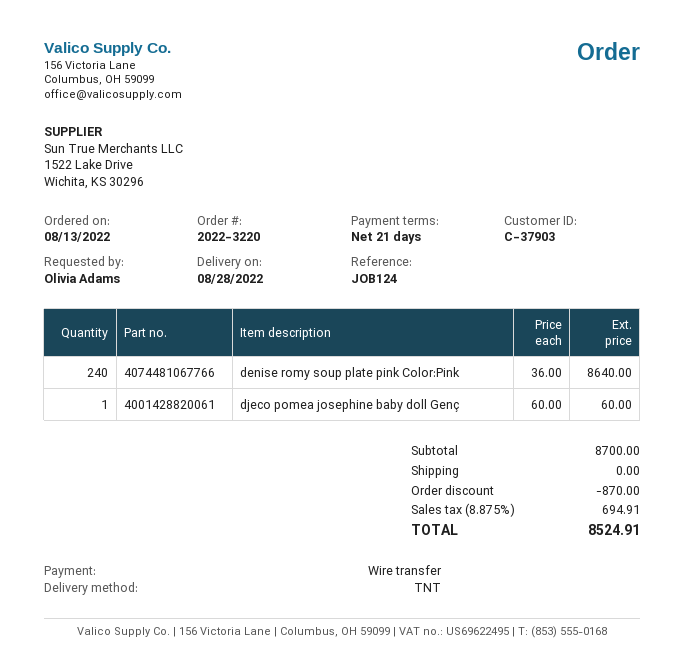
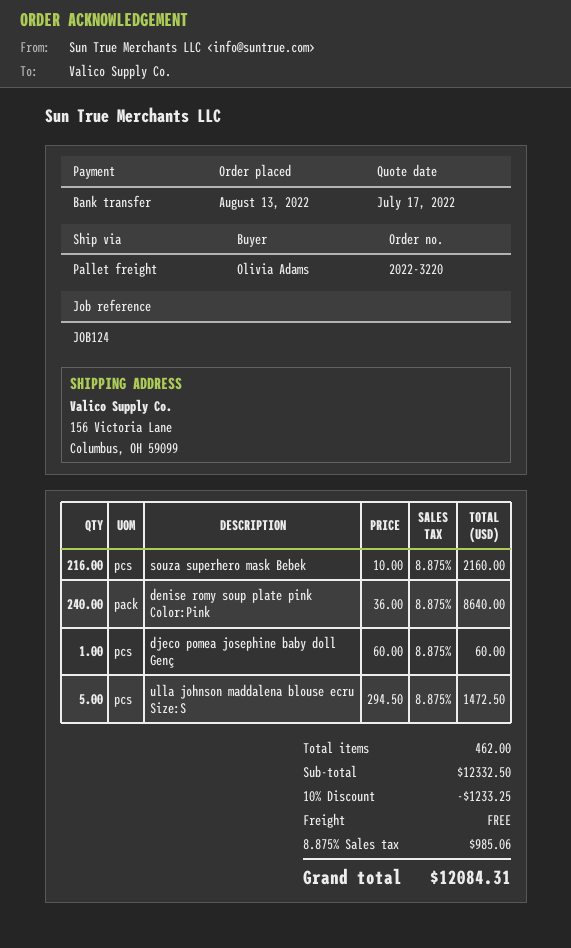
shipping method: TNT -> pallet freight
souza superhero mask Bebek: none -> 216 x 10.00 = 2160.00
ulla johnson maddalena blouse ecru Size:S: none -> 5 x 294.50 = 1472.50
subtotal: 8700.00 -> 12332.50
discount: 870.00 -> 1233.25
tax: 8.875% = 694.91 -> 8.875% = 985.06
total: 8524.91 -> 12084.31

